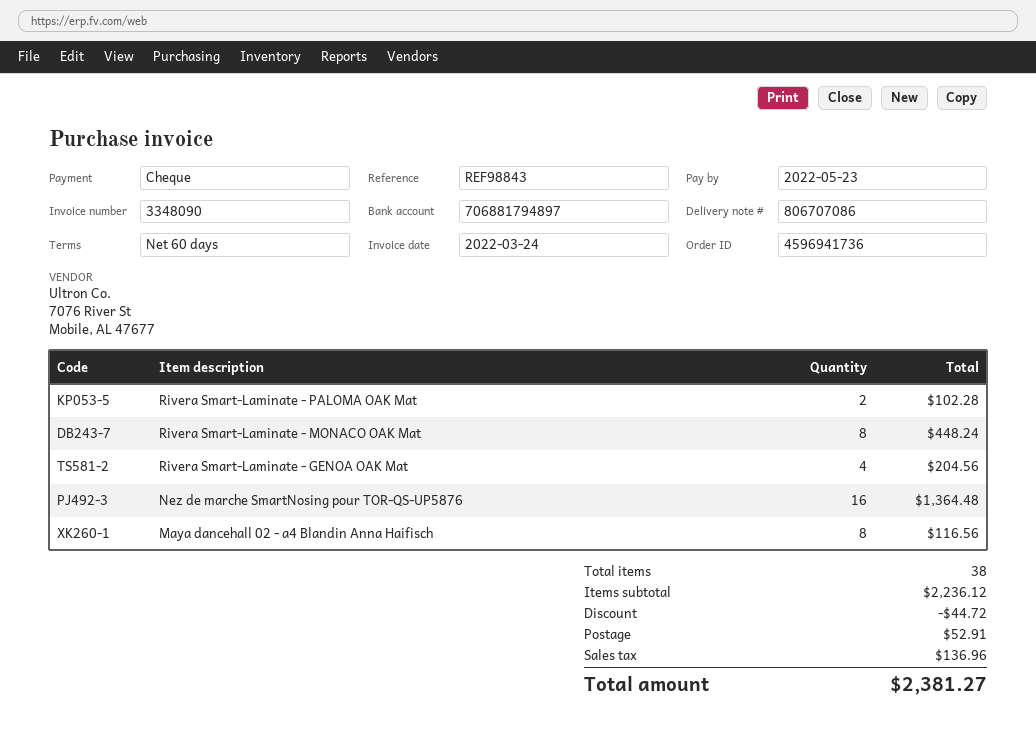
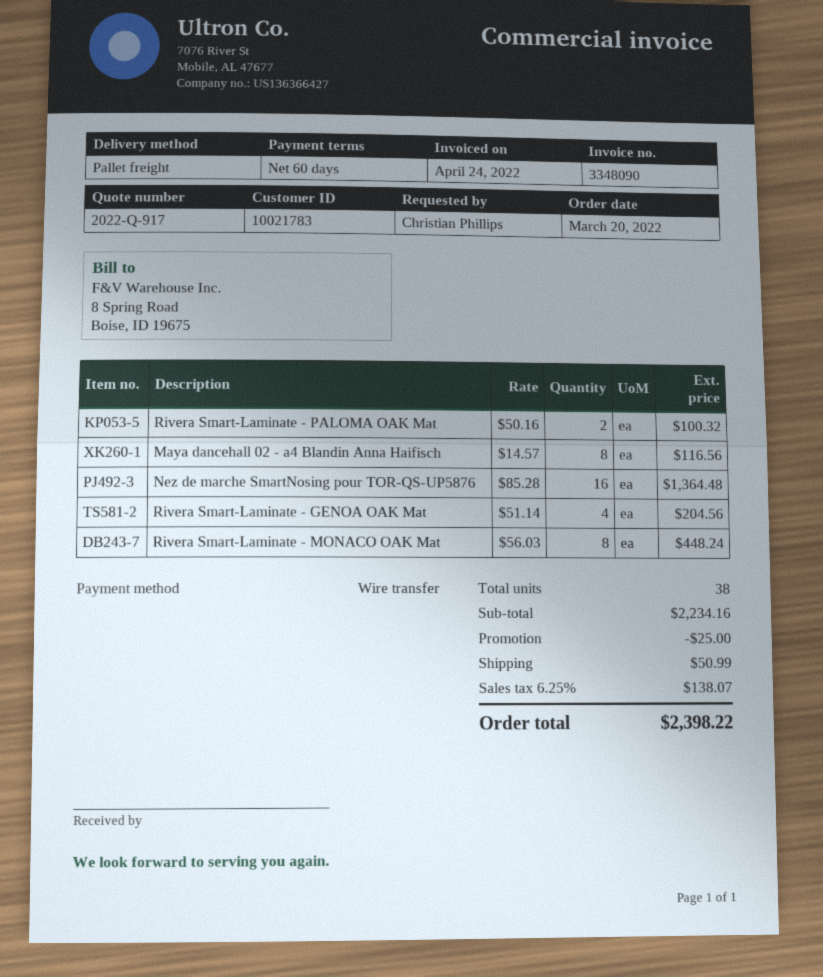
invoice date: 2022-03-24 -> 2022-04-24
payment method: cheque -> bank transfer
Rivera Smart-Laminate - PALOMA OAK Mat: 2 for 102.28 -> 2 for 100.32
subtotal: 2236.12 -> 2234.16
discount: 44.72 -> 25.00
shipping: 52.91 -> 50.99
tax: 136.96 -> 138.07
total: 2381.27 -> 2398.22

